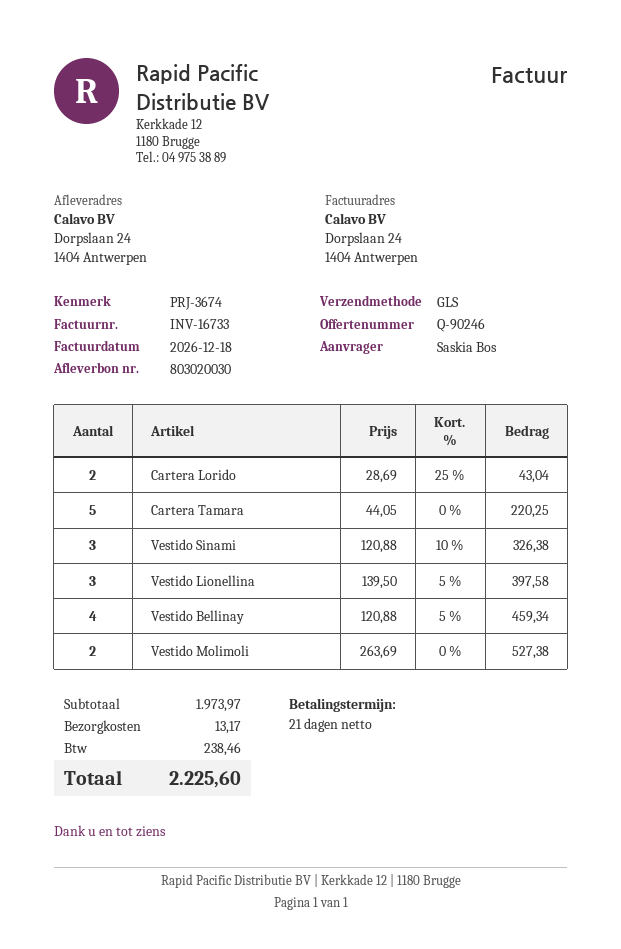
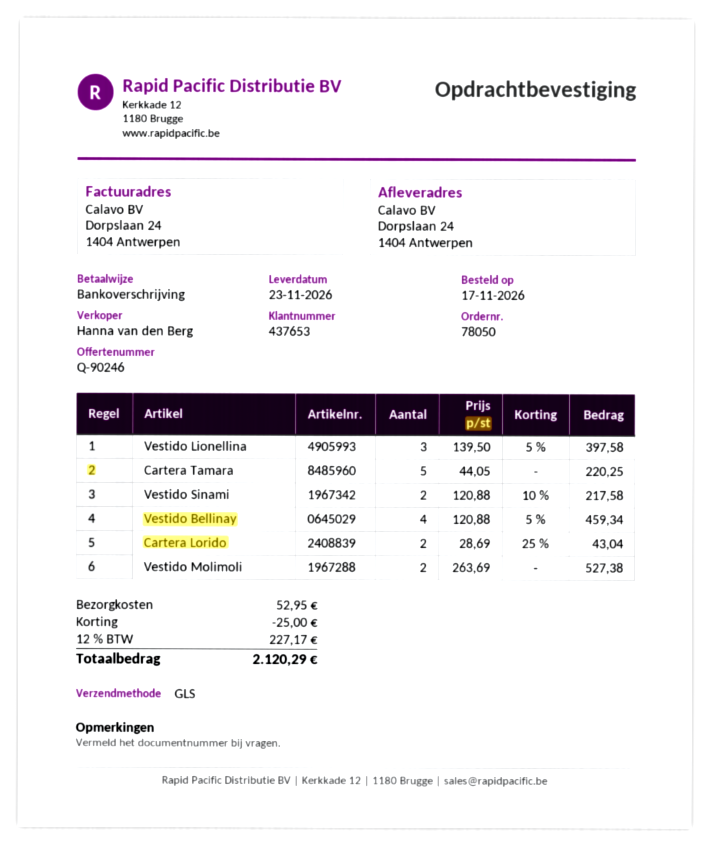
Vestido Sinami: 3 x 120.88 - 10% = 326.38 -> 2 x 120.88 - 10% = 217.58
discount: none -> 25.00
shipping: 13.17 -> 52.95
tax: 238.46 -> 227.17
total: 2225.60 -> 2120.29

